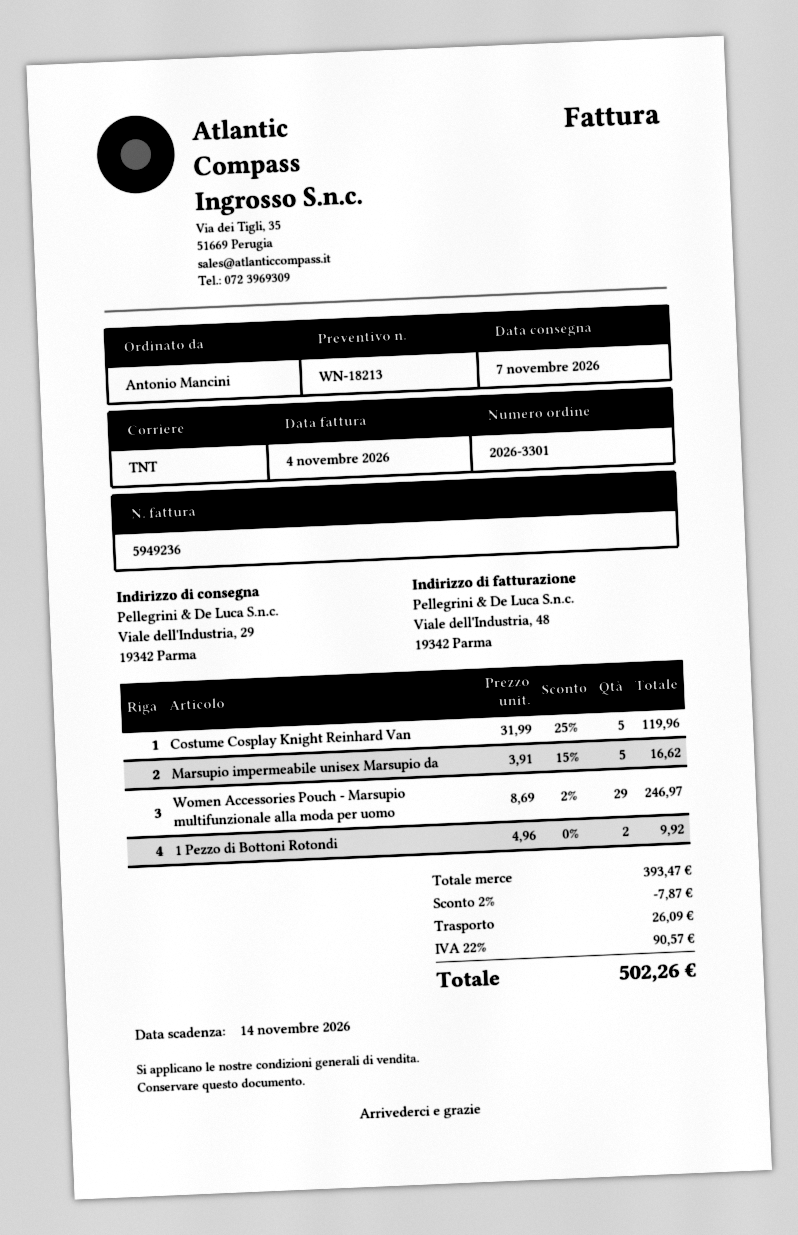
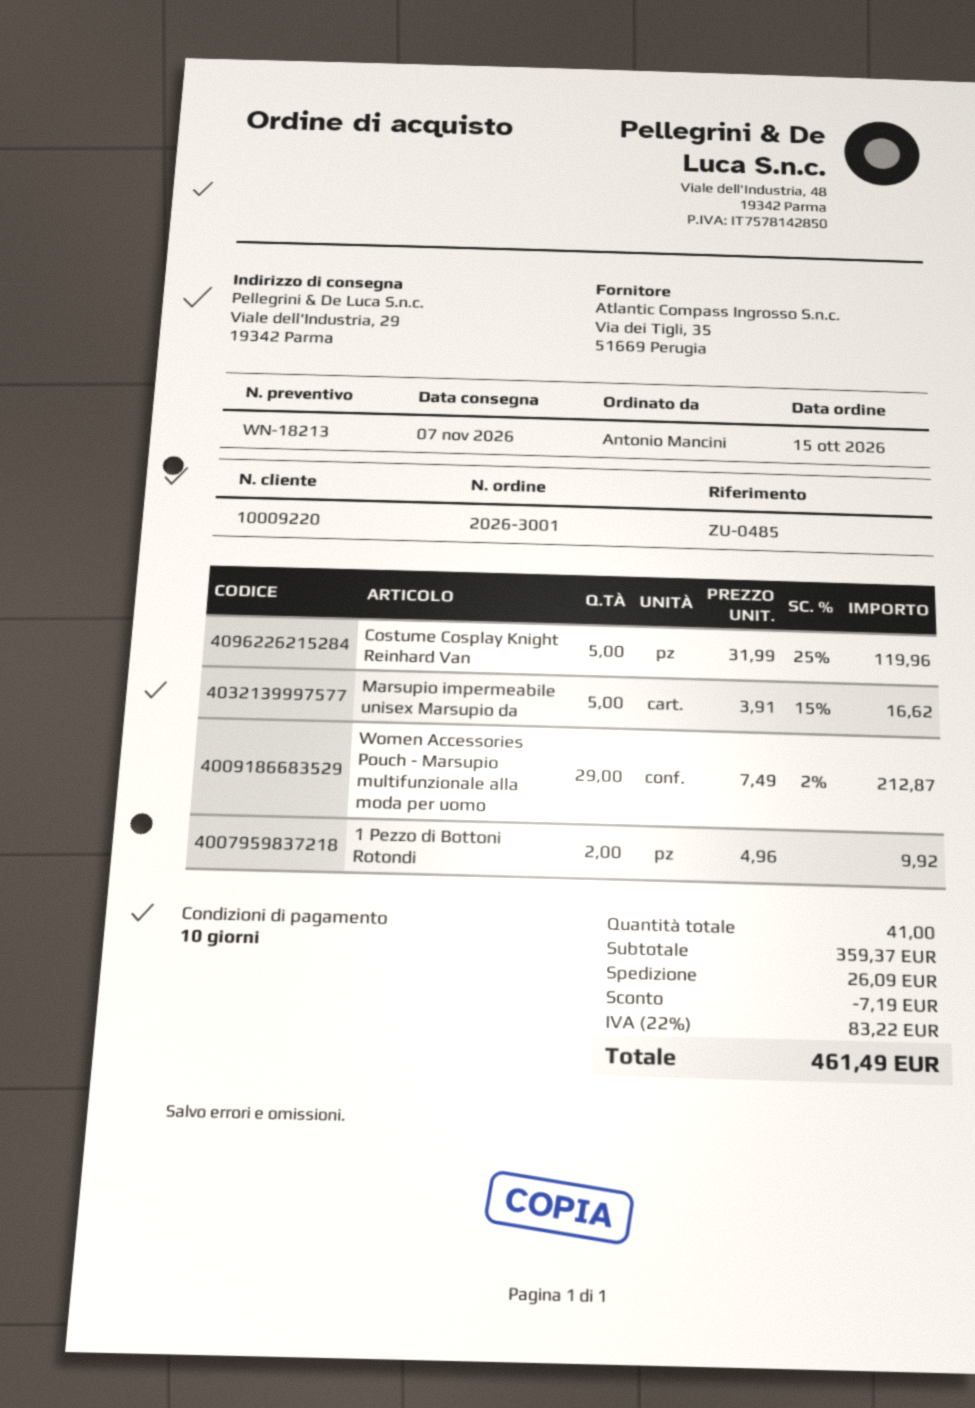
order number: 2026-3301 -> 2026-3001
Women Accessories Pouch - Marsupio multifunzionale alla moda per uomo: 29 x 8.69 - 2% = 246.97 -> 29 x 7.49 - 2% = 212.87
subtotal: 393.47 -> 359.37
discount: 7.87 -> 7.19
tax: 22% = 90.57 -> 22% = 83.22
total: 502.26 -> 461.49

